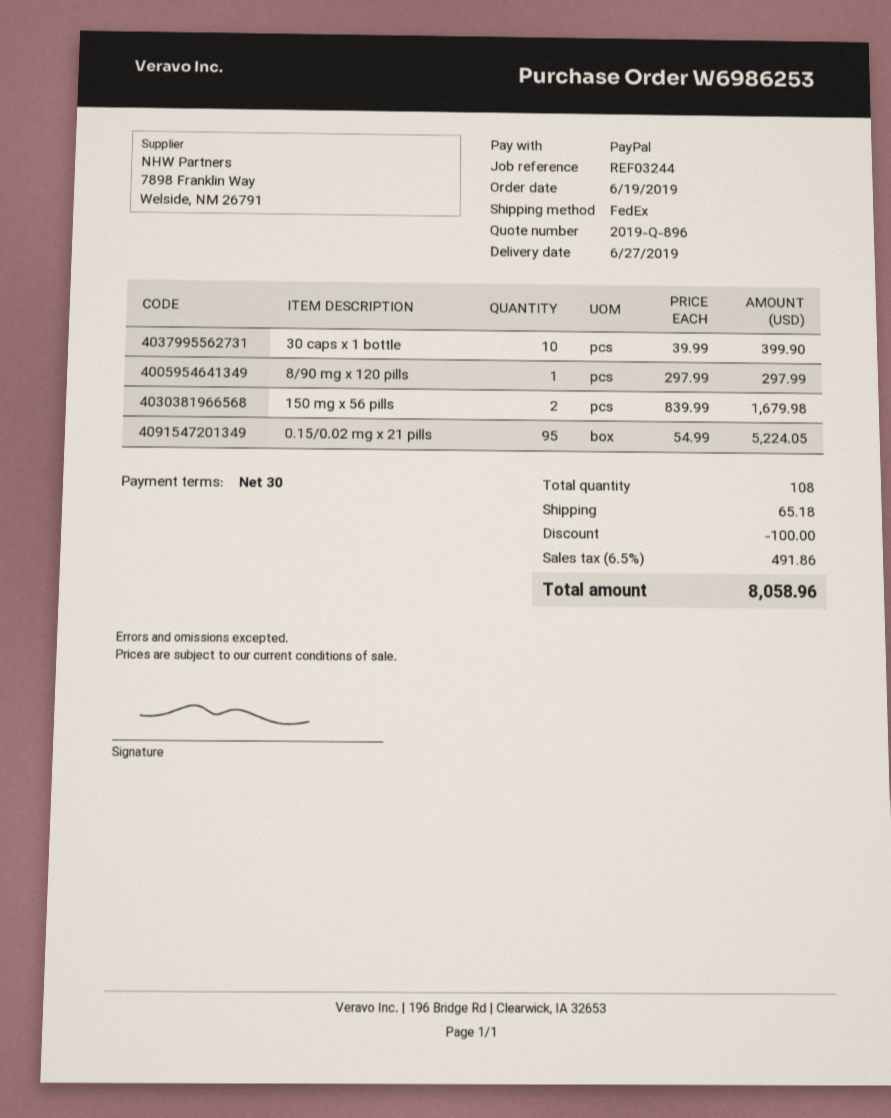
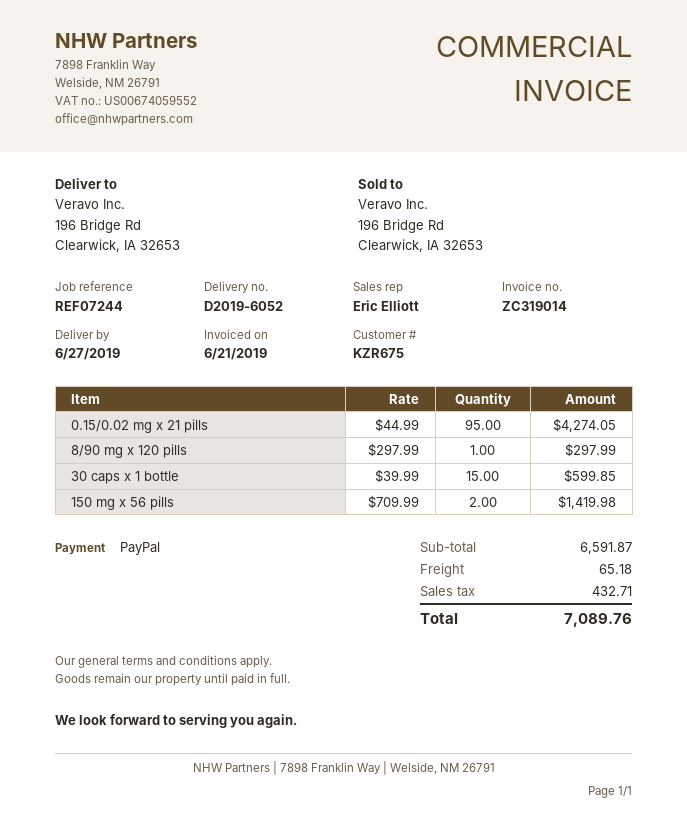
reference: REF03244 -> REF07244
30 caps x 1 bottle: 10 x 39.99 = 399.90 -> 15 x 39.99 = 599.85
150 mg x 56 pills: 2 x 839.99 = 1679.98 -> 2 x 709.99 = 1419.98
0.15/0.02 mg x 21 pills: 95 x 54.99 = 5224.05 -> 95 x 44.99 = 4274.05
discount: 100.00 -> none
tax: 491.86 -> 432.71
total: 8058.96 -> 7089.76

